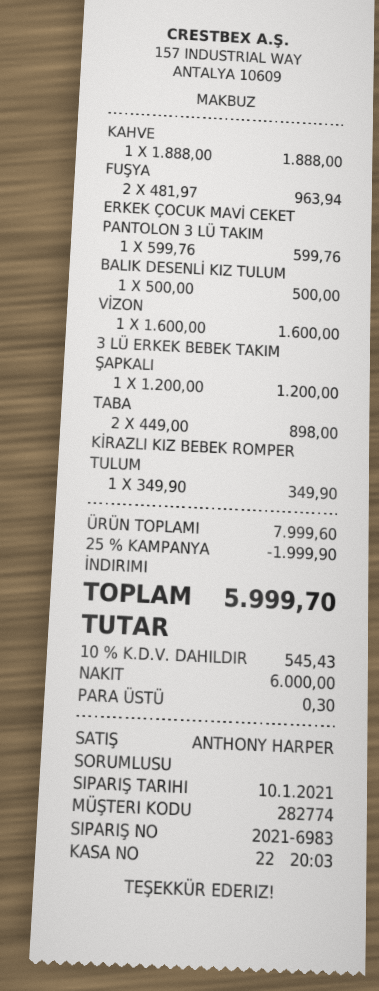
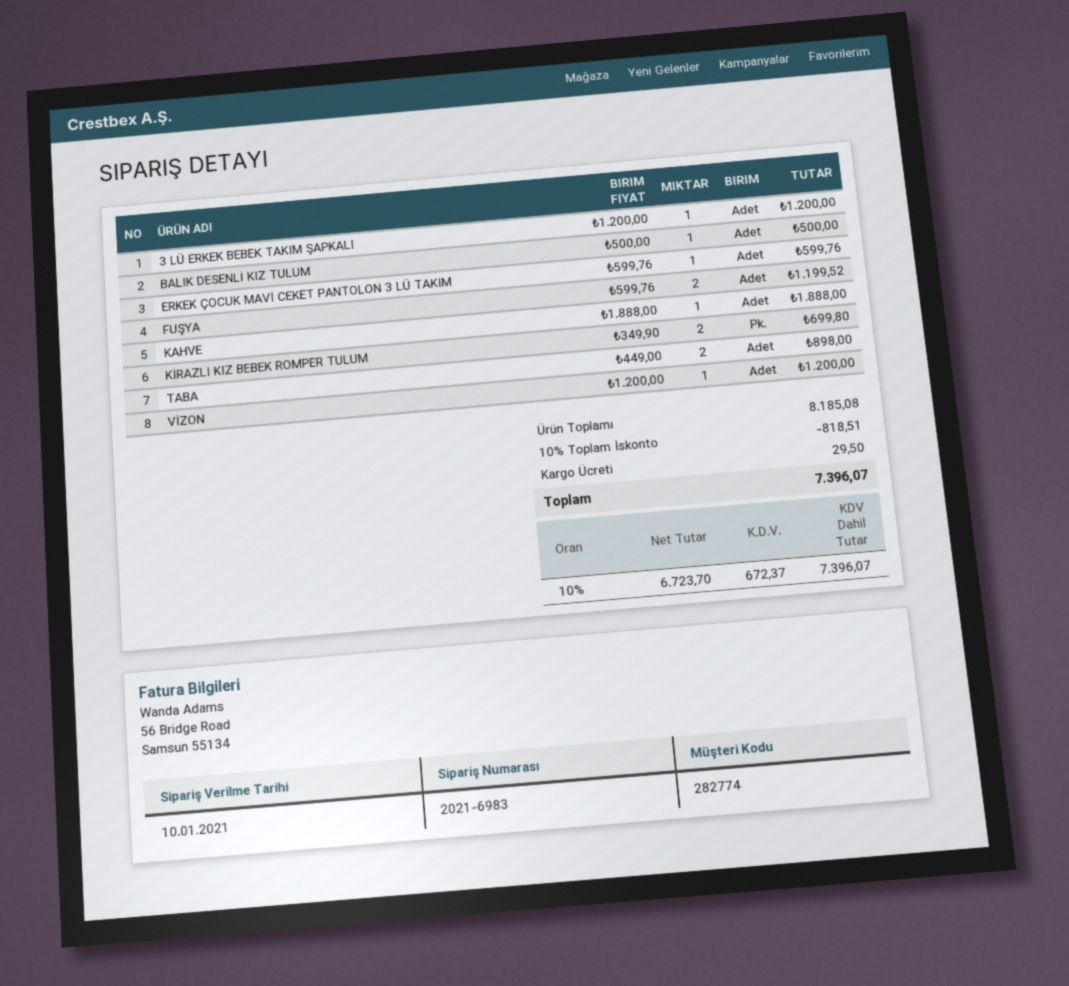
FUŞYA: 2 x 481.97 = 963.94 -> 2 x 599.76 = 1199.52
VİZON: 1 x 1600.00 = 1600.00 -> 1 x 1200.00 = 1200.00
KİRAZLI KIZ BEBEK ROMPER TULUM: 1 x 349.90 = 349.90 -> 2 x 349.90 = 699.80
subtotal: 7999.60 -> 8185.08
discount: 25% = 1999.90 -> 10% = 818.51
shipping: none -> 29.50
tax: 10% = 545.43 -> 10% = 672.37
total: 5999.70 -> 7396.07

